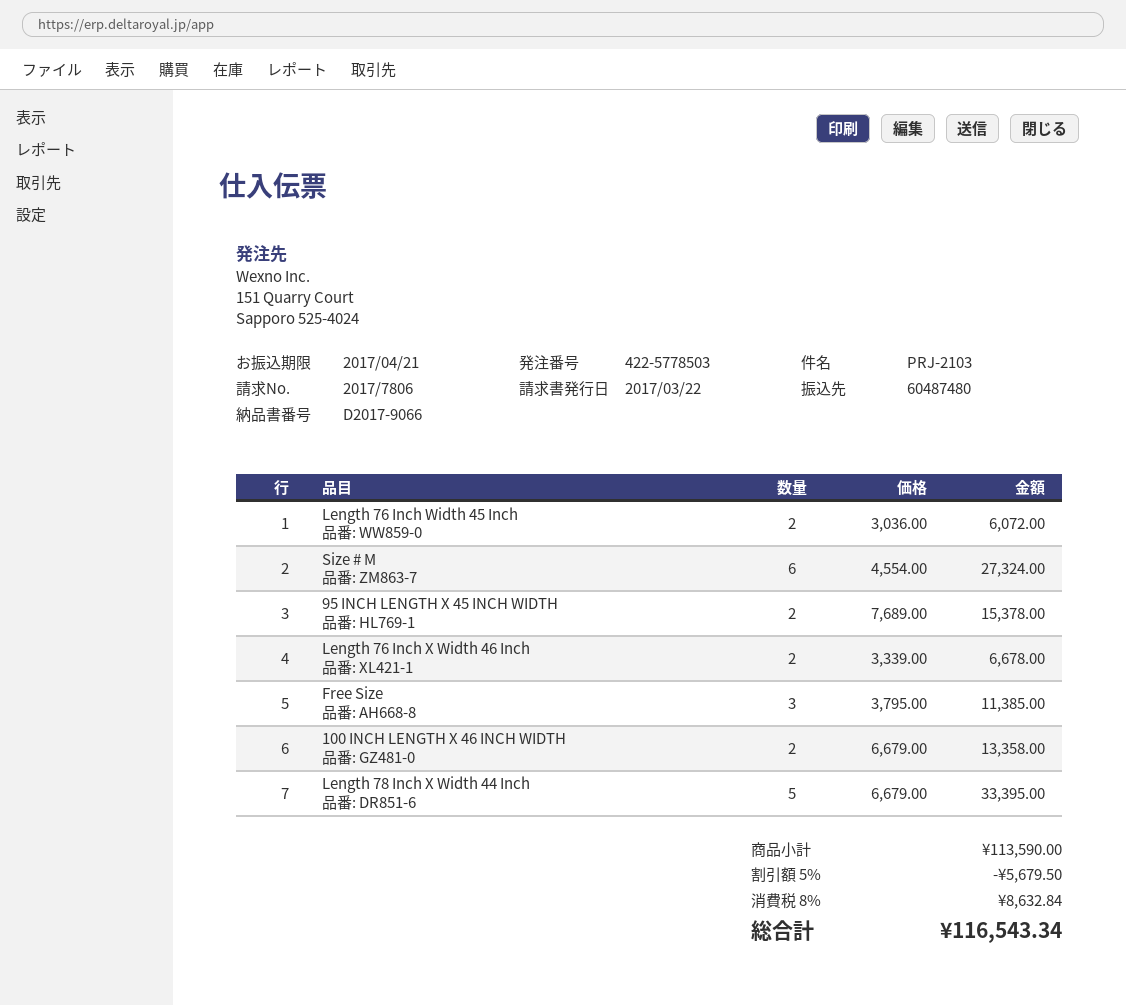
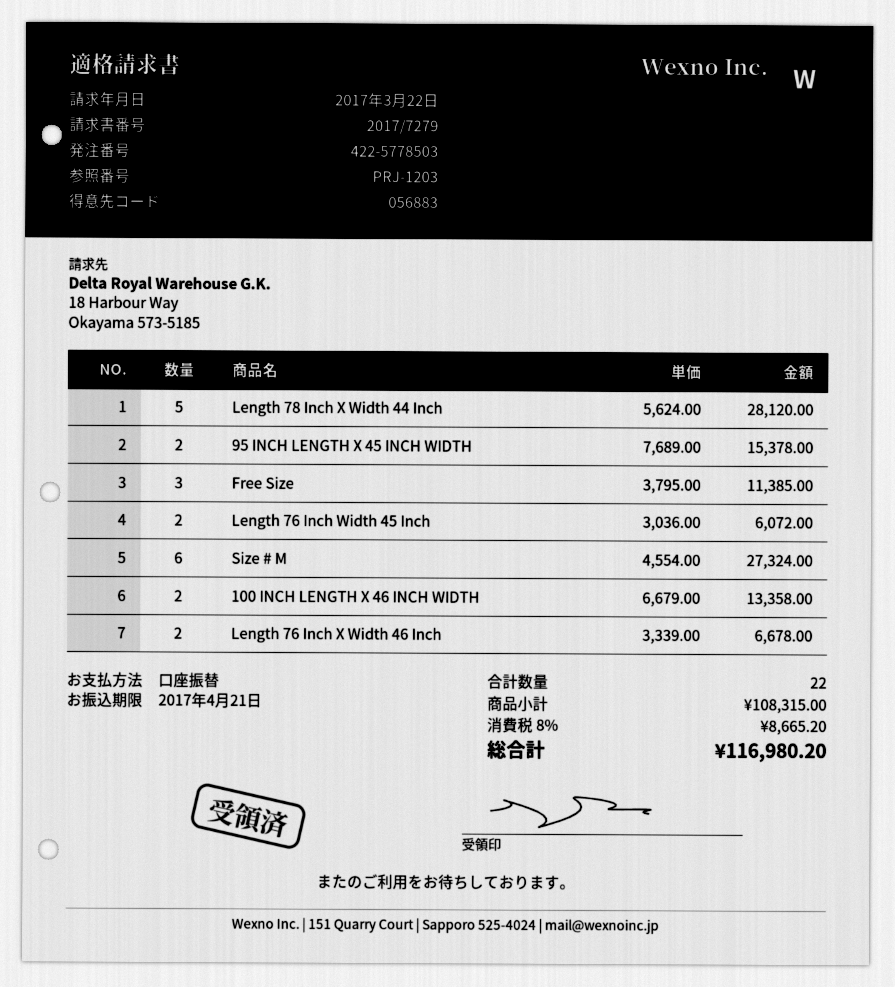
invoice number: 2017/7806 -> 2017/7279
reference: PRJ-2103 -> PRJ-1203
Length 78 Inch X Width 44 Inch: 5 x 6679.00 = 33395.00 -> 5 x 5624.00 = 28120.00
subtotal: 113590.00 -> 108315.00
discount: 5% = 5679.50 -> none
tax: 8% = 8632.84 -> 8% = 8665.20
total: 116543.34 -> 116980.20

